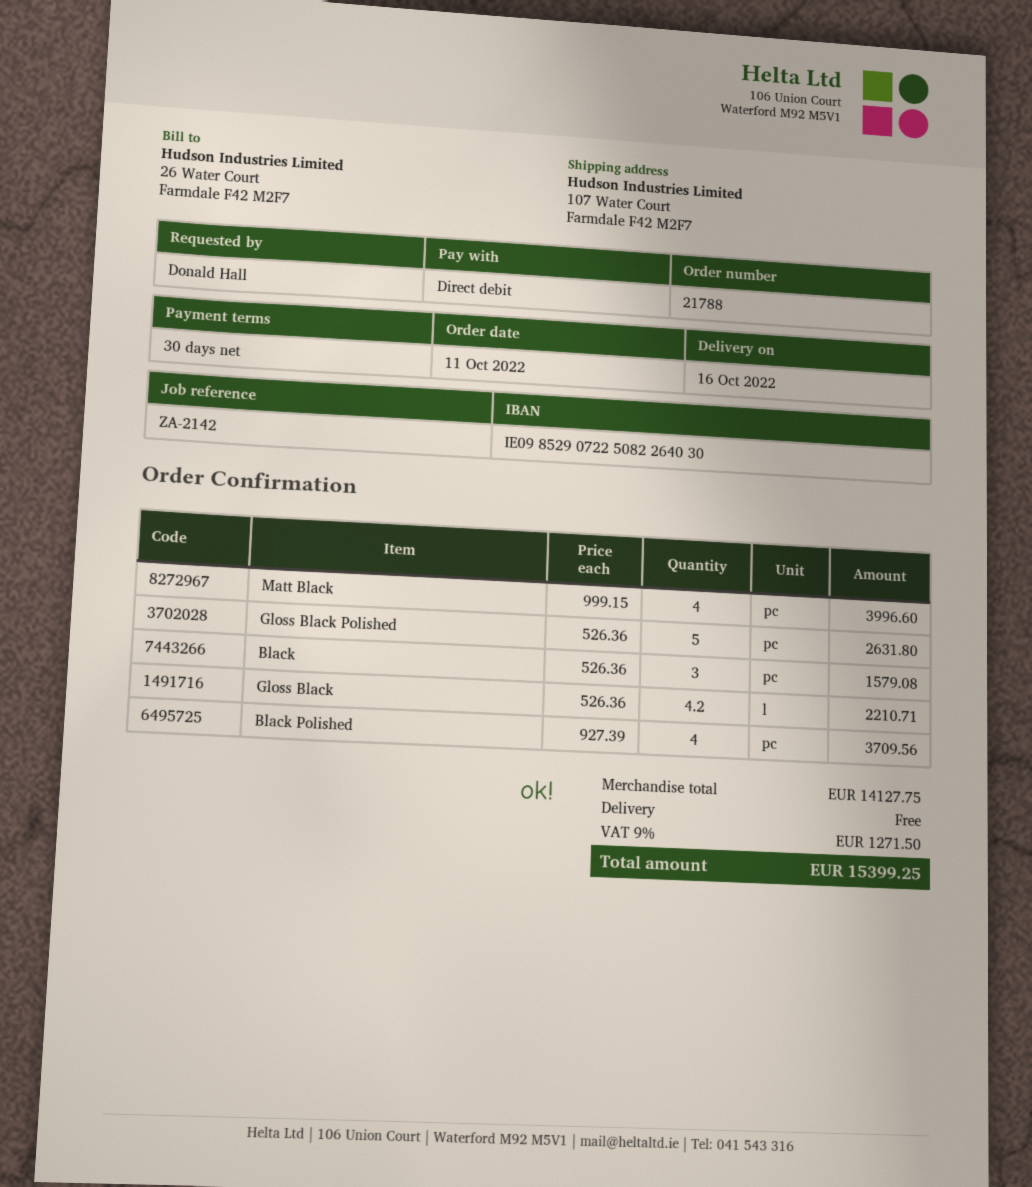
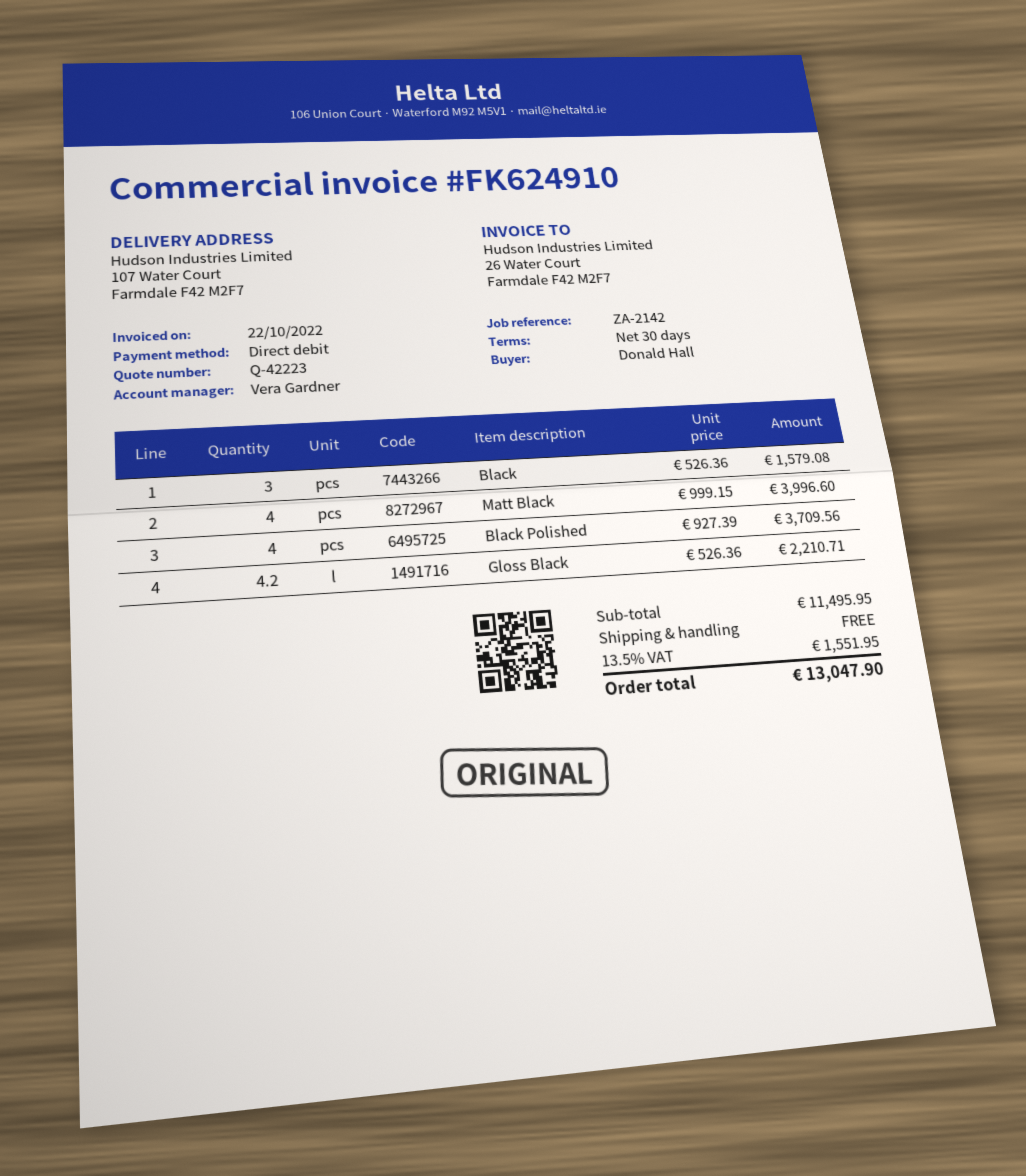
Gloss Black Polished: 5 x 526.36 = 2631.80 -> none
subtotal: 14127.75 -> 11495.95
tax: 9% = 1271.50 -> 13.5% = 1551.95
total: 15399.25 -> 13047.90

